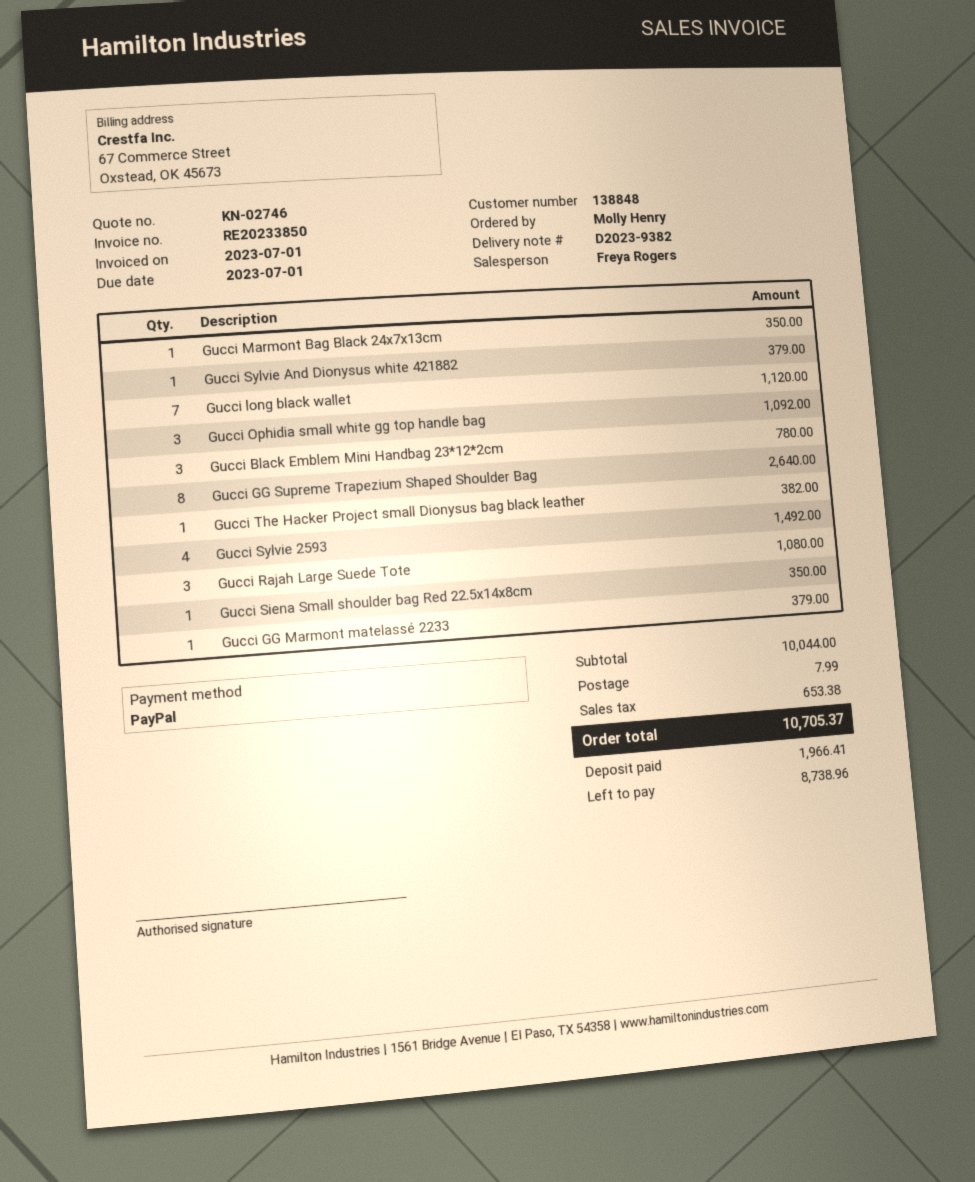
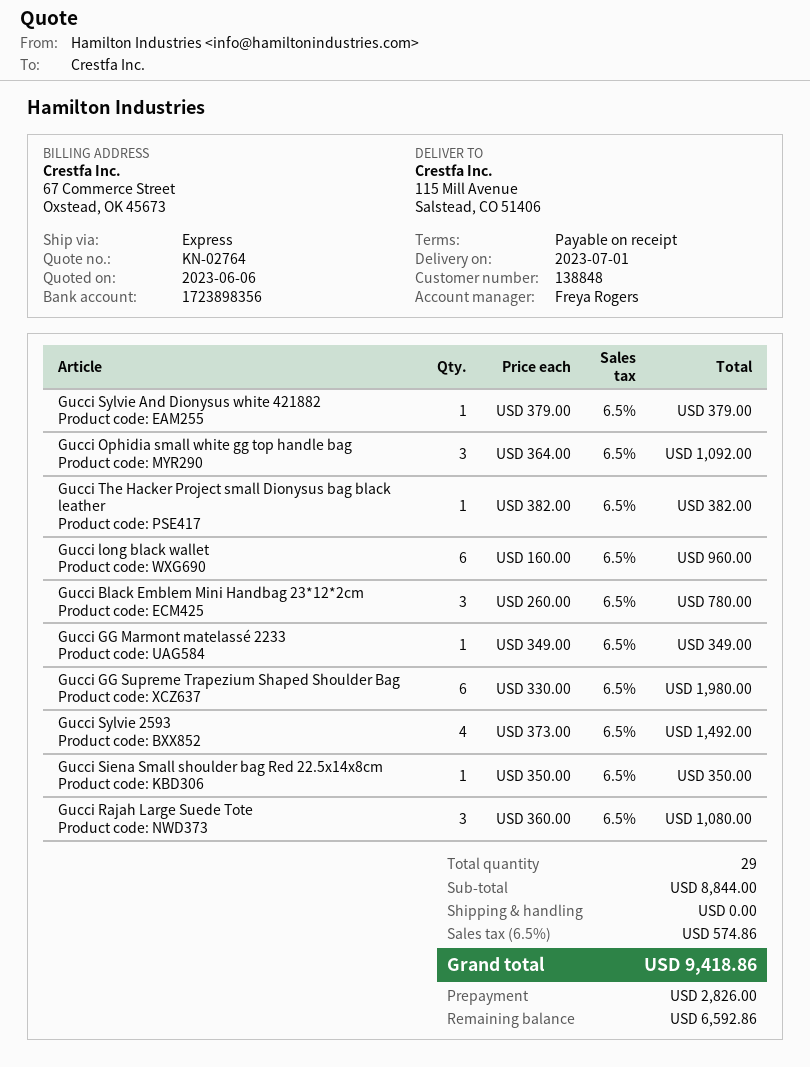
quote number: KN-02746 -> KN-02764
Gucci Marmont Bag Black 24x7x13cm: 1 for 350.00 -> none
Gucci long black wallet: 7 for 1120.00 -> 6 for 960.00
Gucci GG Supreme Trapezium Shaped Shoulder Bag: 8 for 2640.00 -> 6 for 1980.00
Gucci GG Marmont matelassé 2233: 1 for 379.00 -> 1 for 349.00
subtotal: 10044.00 -> 8844.00
shipping: 7.99 -> 0.00
tax: 653.38 -> 574.86
total: 10705.37 -> 9418.86
deposit: 1966.41 -> 2826.00
balance: 8738.96 -> 6592.86

